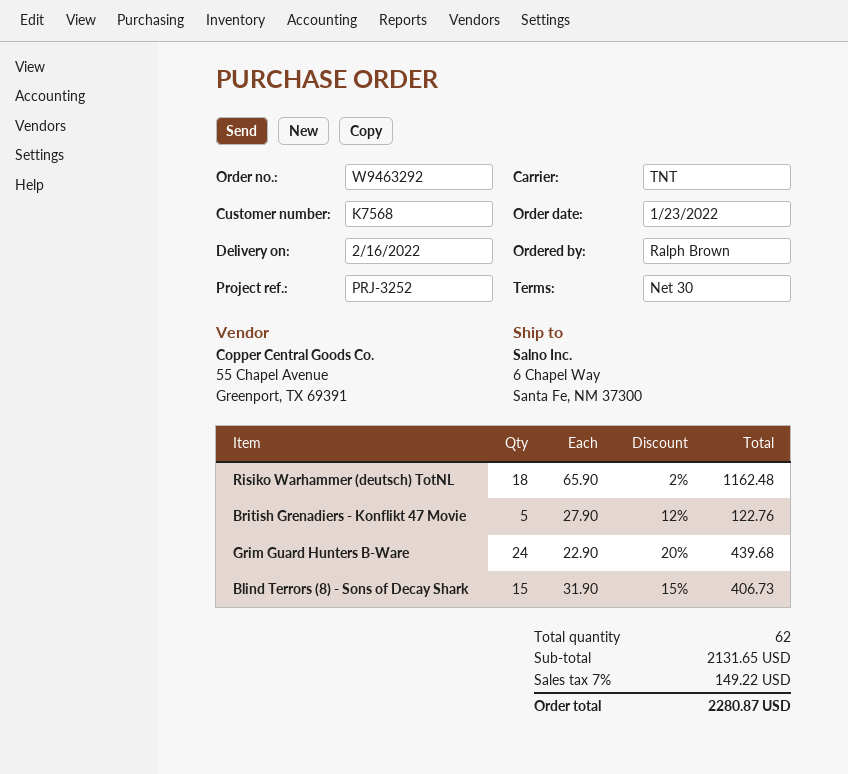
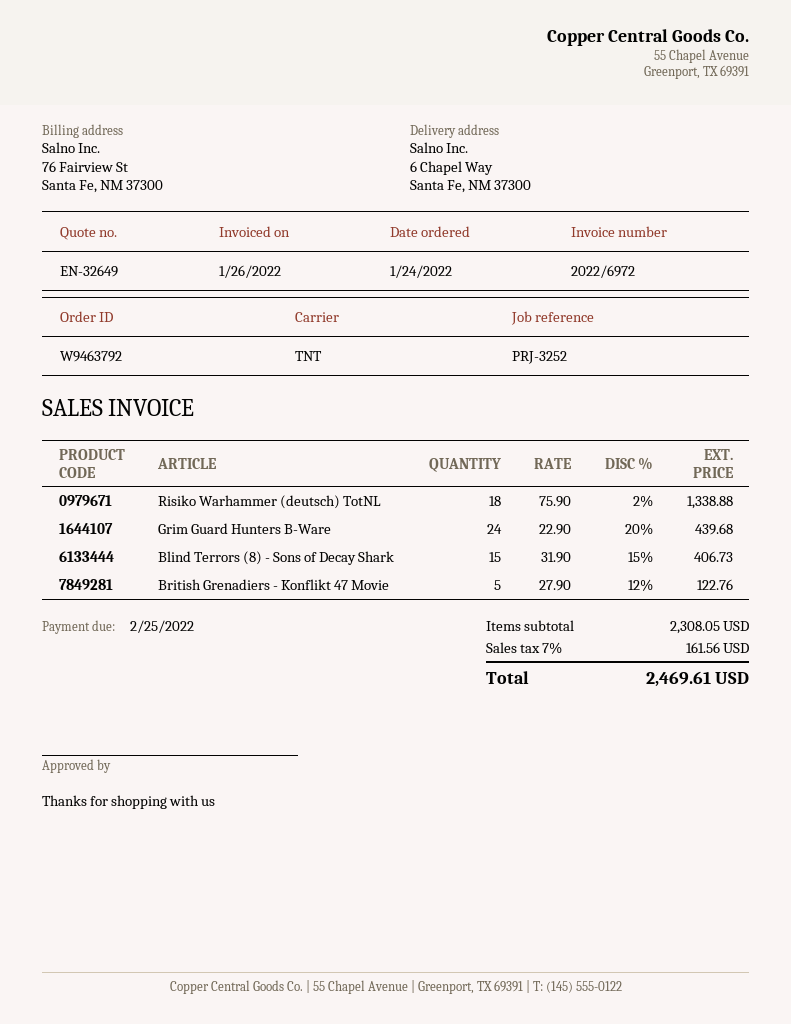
order number: W9463292 -> W9463792
order date: 2022-01-23 -> 2022-01-24
Risiko Warhammer (deutsch) TotNL: 18 x 65.90 - 2% = 1162.48 -> 18 x 75.90 - 2% = 1338.88
subtotal: 2131.65 -> 2308.05
tax: 7% = 149.22 -> 7% = 161.56
total: 2280.87 -> 2469.61

